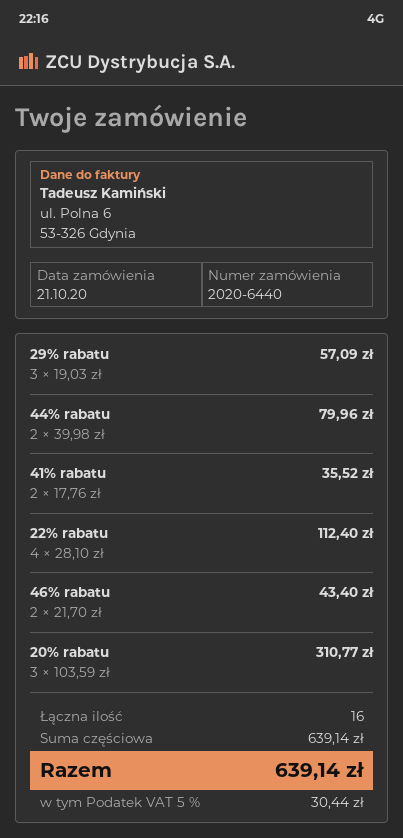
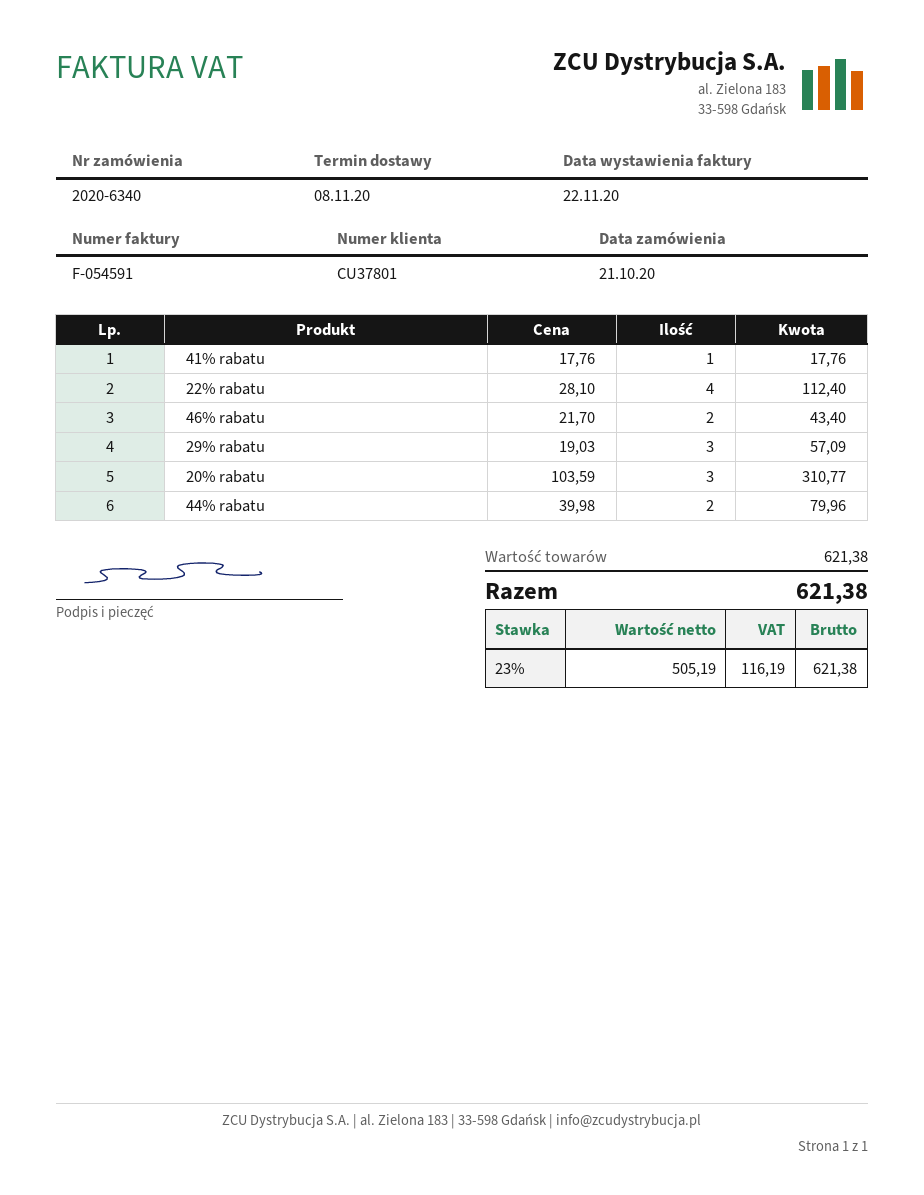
order number: 2020-6440 -> 2020-6340
41% rabatu: 2 x 17.76 = 35.52 -> 1 x 17.76 = 17.76
subtotal: 639.14 -> 621.38
tax: 5% = 30.44 -> 23% = 116.19
total: 639.14 -> 621.38

